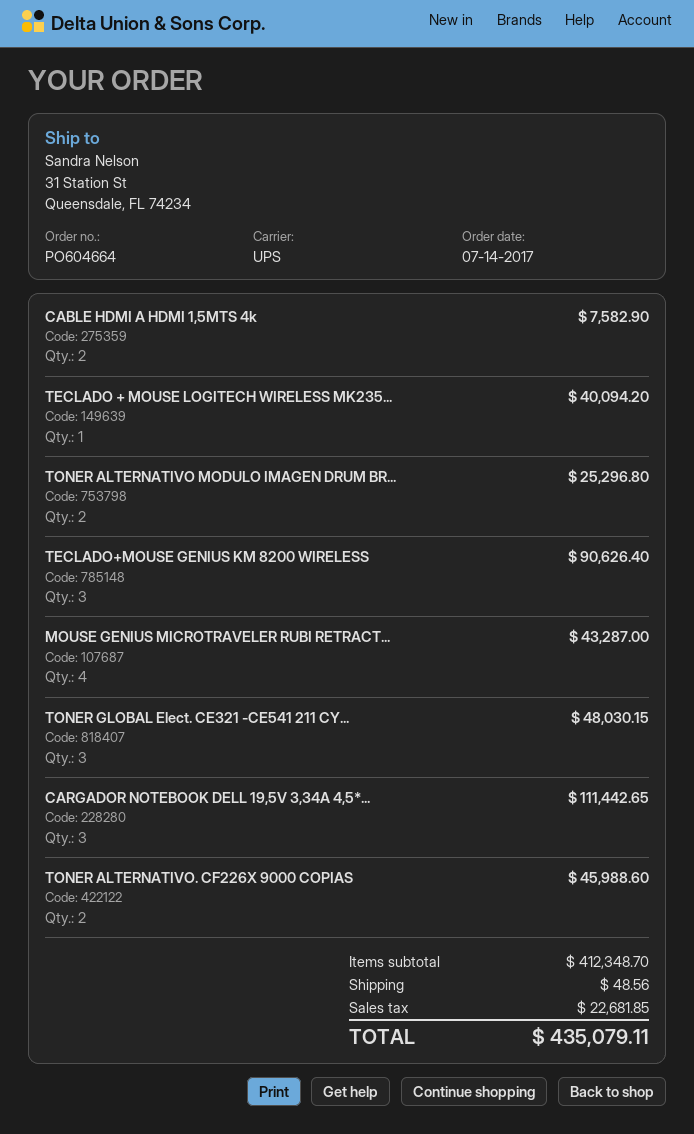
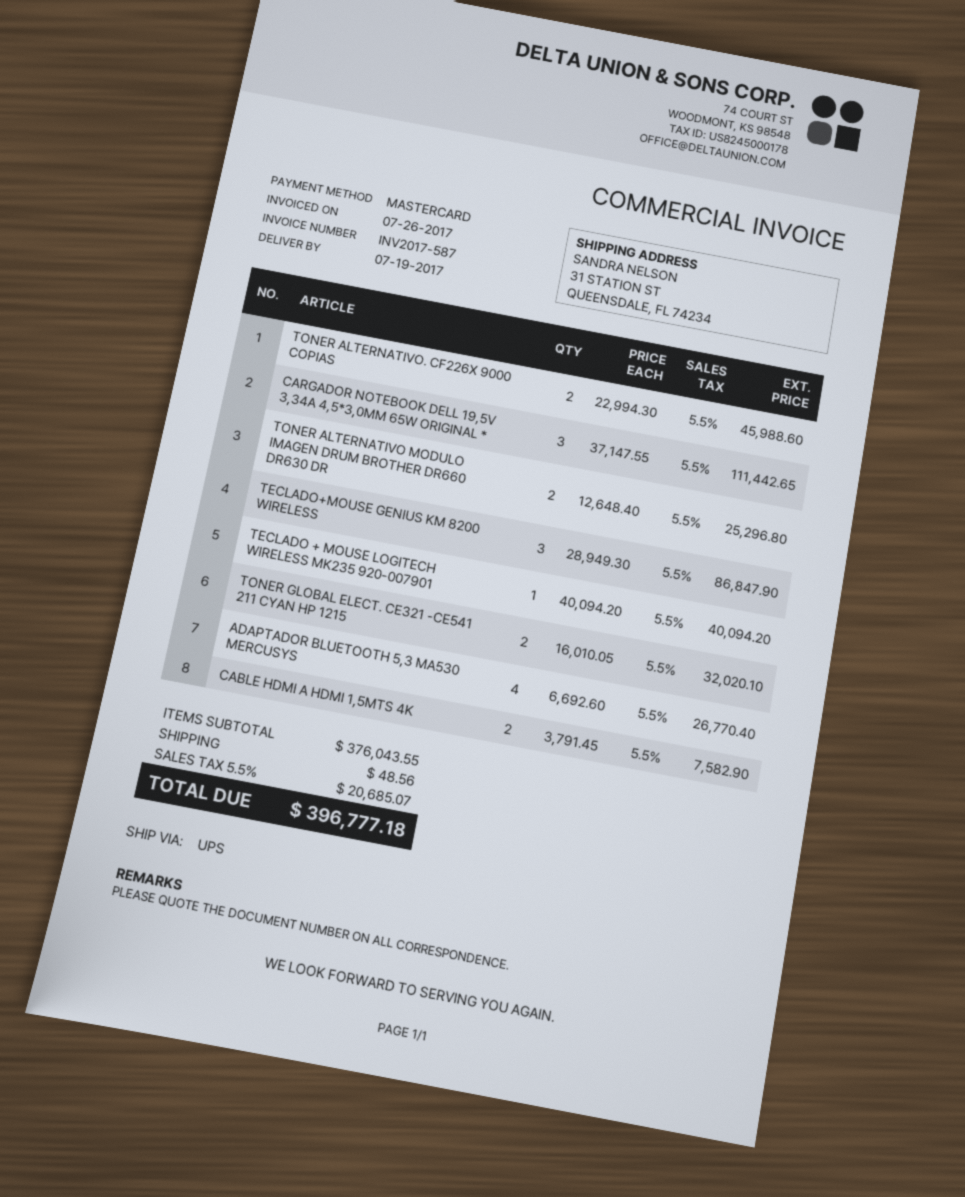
TECLADO+MOUSE GENIUS KM 8200 WIRELESS: 3 for 90626.40 -> 3 for 86847.90
MOUSE GENIUS MICROTRAVELER RUBI RETRACT...: 4 for 43287.00 -> none
TONER GLOBAL Elect. CE321 -CE541 211 CY...: 3 for 48030.15 -> 2 for 32020.10
ADAPTADOR BLUETOOTH 5,3 MA530 MERCUSYS: none -> 4 for 26770.40
subtotal: 412348.70 -> 376043.55
tax: 22681.85 -> 20685.07
total: 435079.11 -> 396777.18

